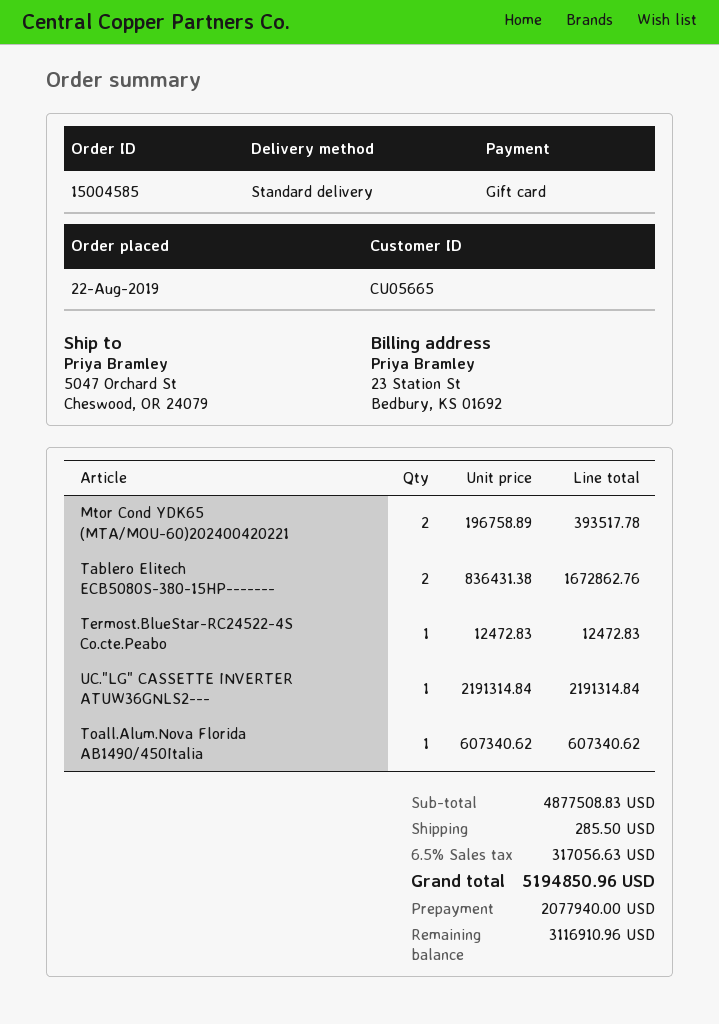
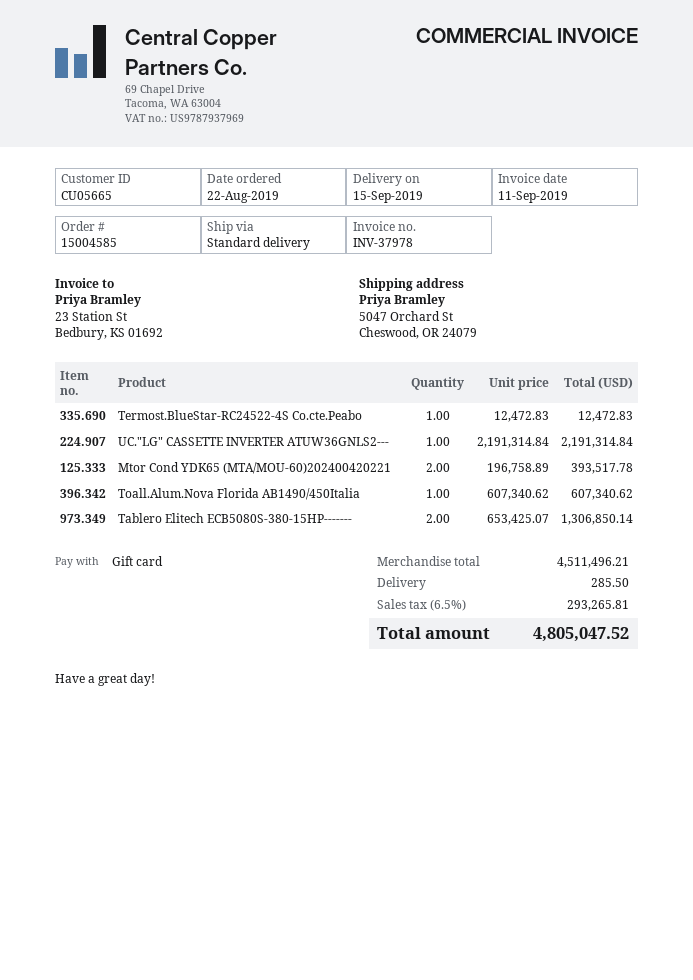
Tablero Elitech ECB5080S-380-15HP-------: 2 x 836431.38 = 1672862.76 -> 2 x 653425.07 = 1306850.14
subtotal: 4877508.83 -> 4511496.21
tax: 6.5% = 317056.63 -> 6.5% = 293265.81
total: 5194850.96 -> 4805047.52

